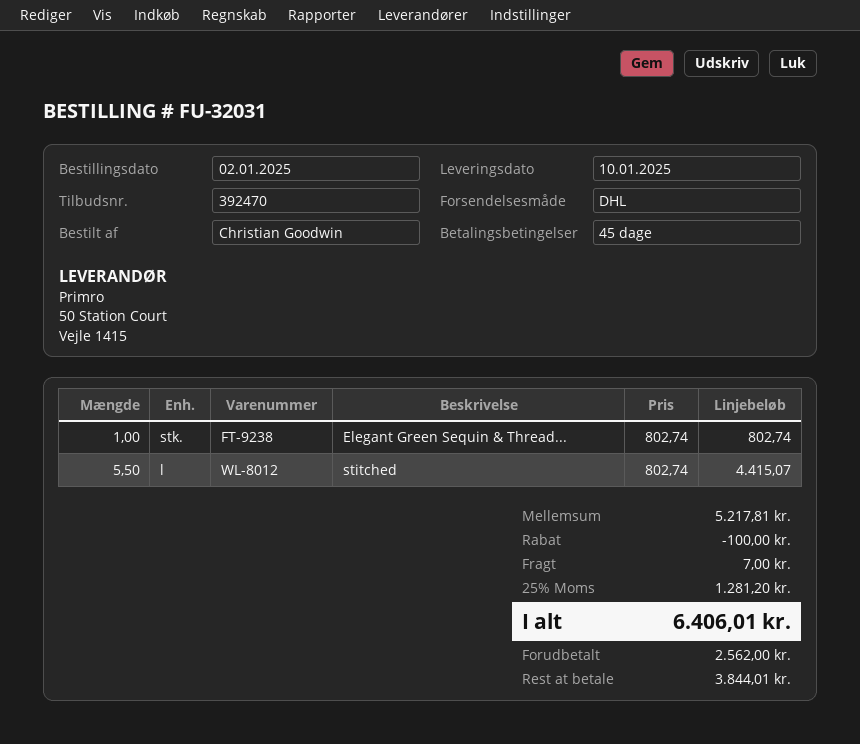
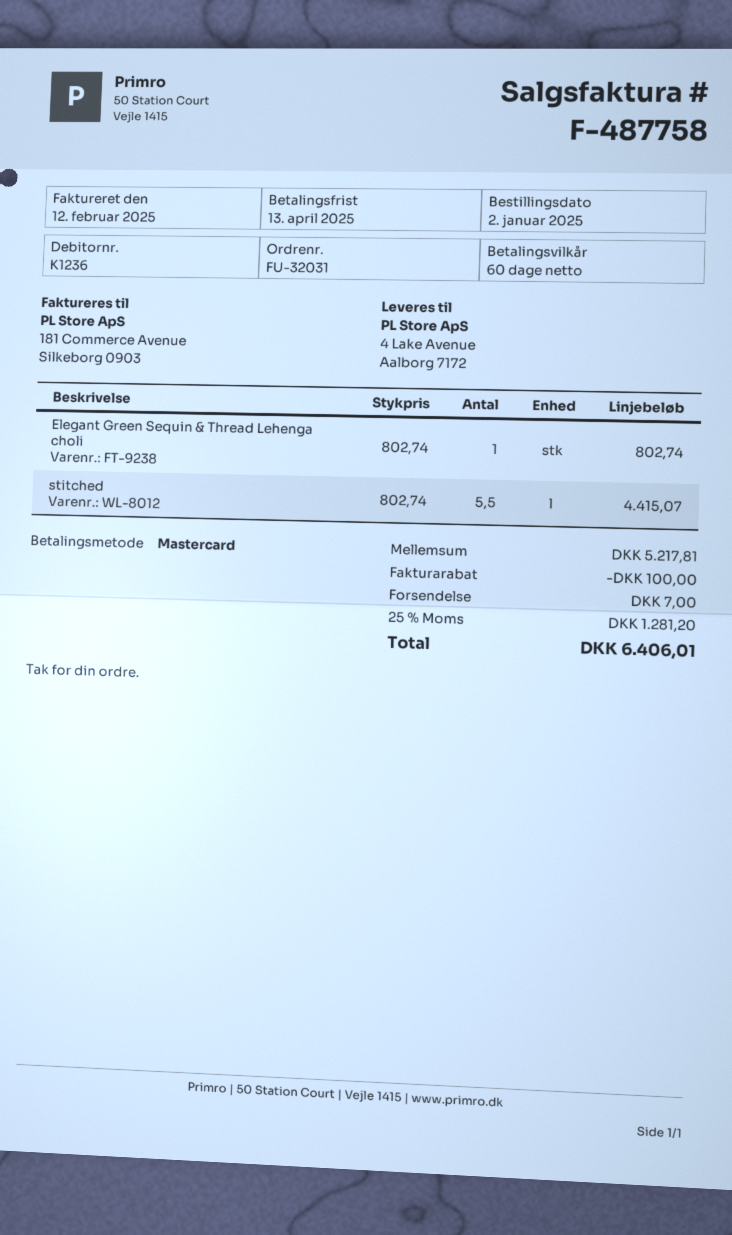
payment terms: 45 days -> 60 days

